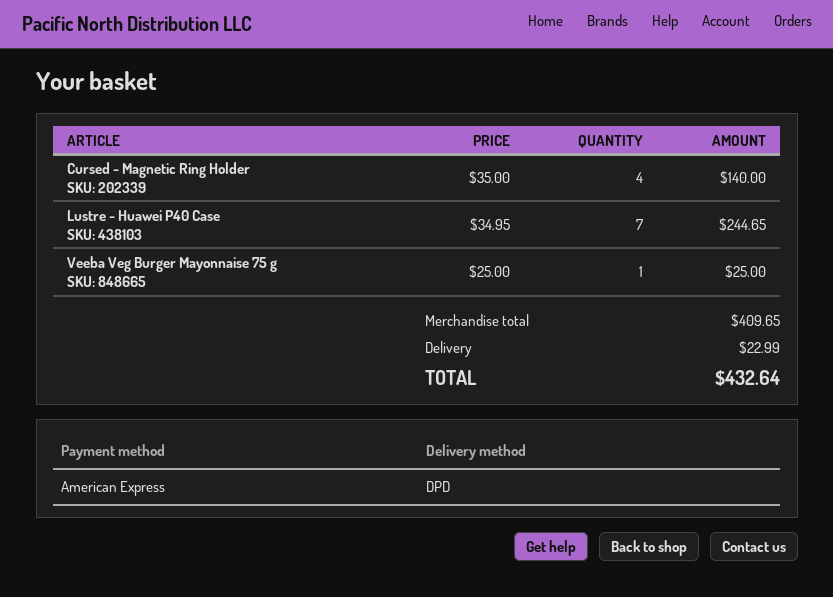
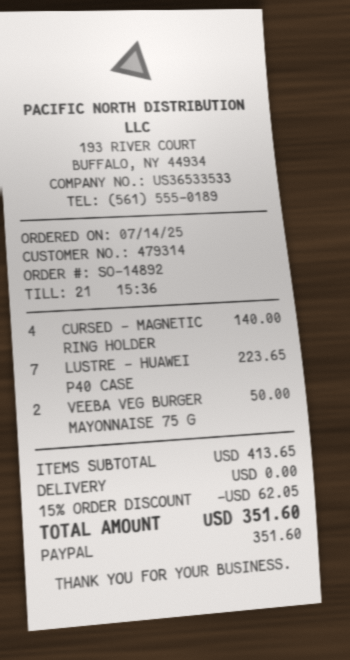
payment method: American Express -> PayPal
Lustre - Huawei P40 Case: 7 for 244.65 -> 7 for 223.65
Veeba Veg Burger Mayonnaise 75 g: 1 for 25.00 -> 2 for 50.00
subtotal: 409.65 -> 413.65
discount: none -> 15% = 62.05
shipping: 22.99 -> 0.00
total: 432.64 -> 351.60

